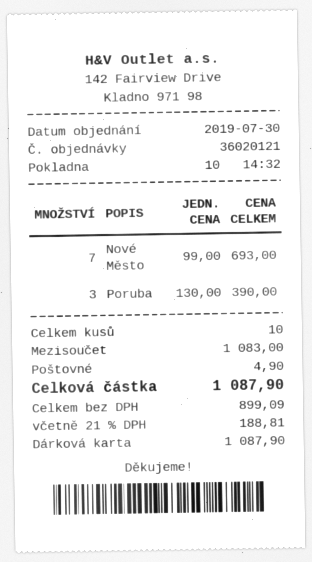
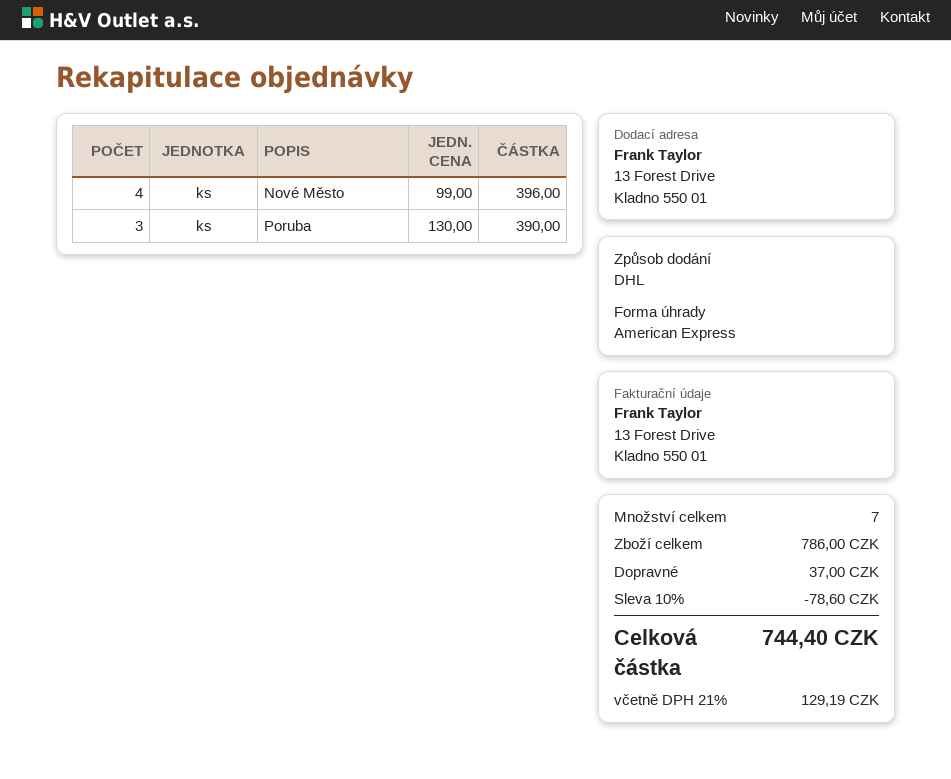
payment method: gift card -> American Express
Nové Město: 7 x 99.00 = 693.00 -> 4 x 99.00 = 396.00
total quantity: 10 -> 7
subtotal: 1083.00 -> 786.00
discount: none -> 10% = 78.60
shipping: 4.90 -> 37.00
tax: 21% = 188.81 -> 21% = 129.19
total: 1087.90 -> 744.40

